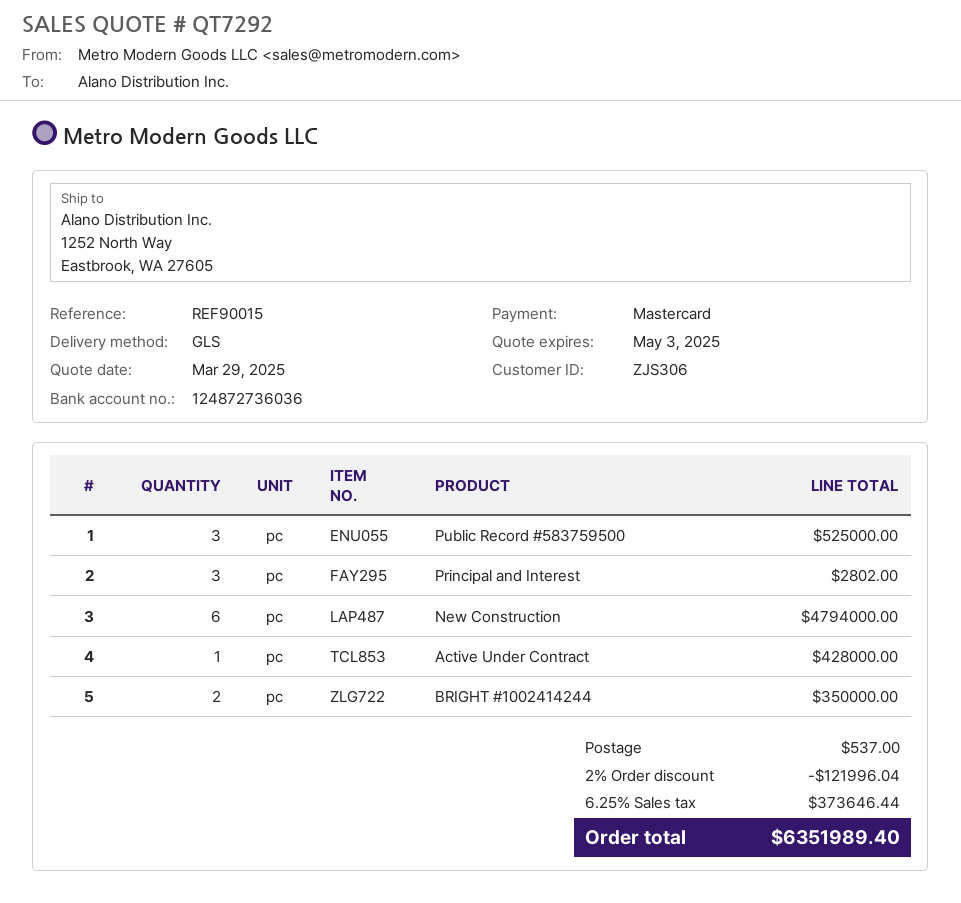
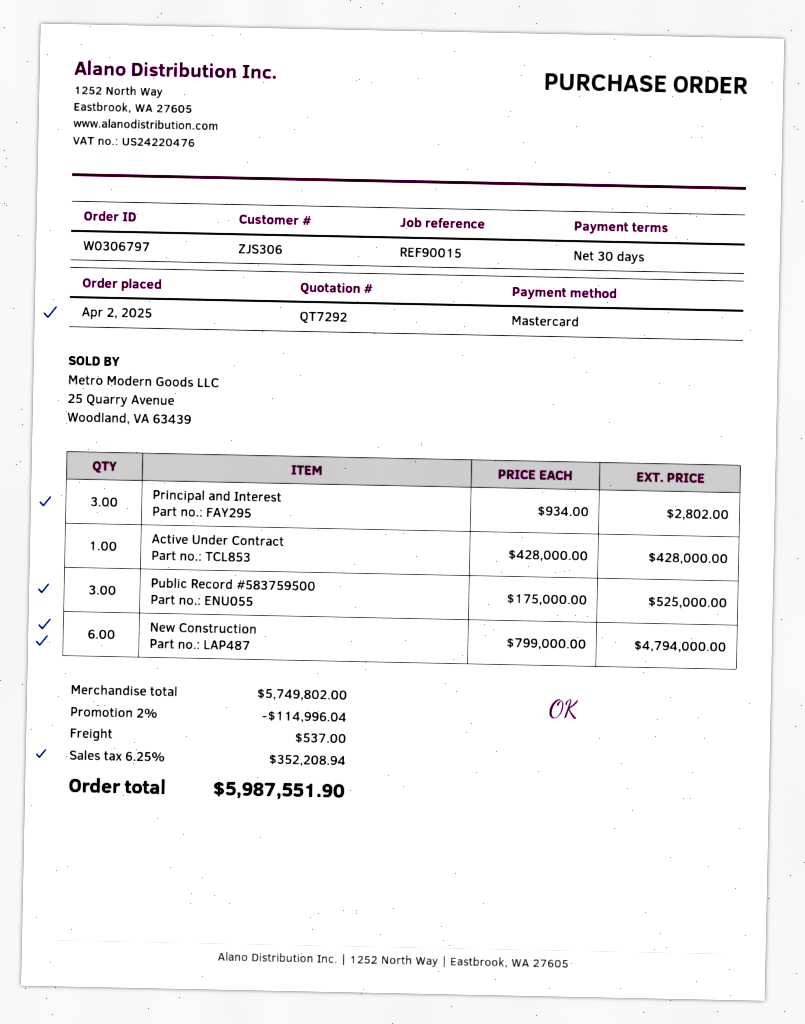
BRIGHT #1002414244: 2 for 350000.00 -> none
discount: 2% = 121996.04 -> 2% = 114996.04
tax: 6.25% = 373646.44 -> 6.25% = 352208.94
total: 6351989.40 -> 5987551.90

